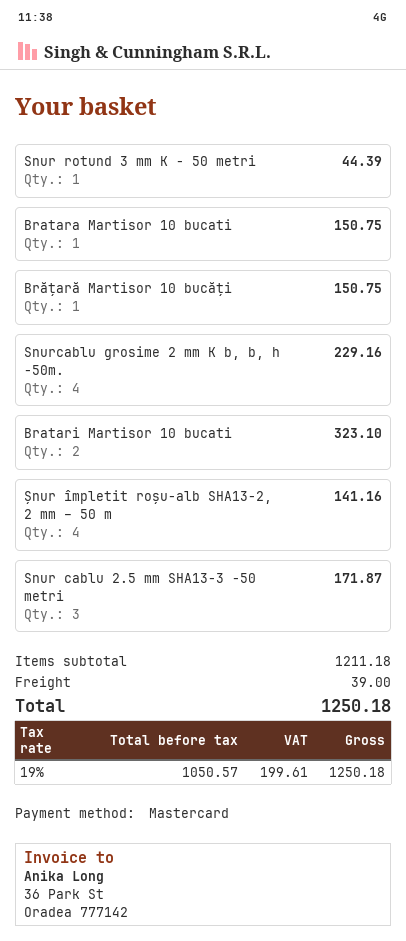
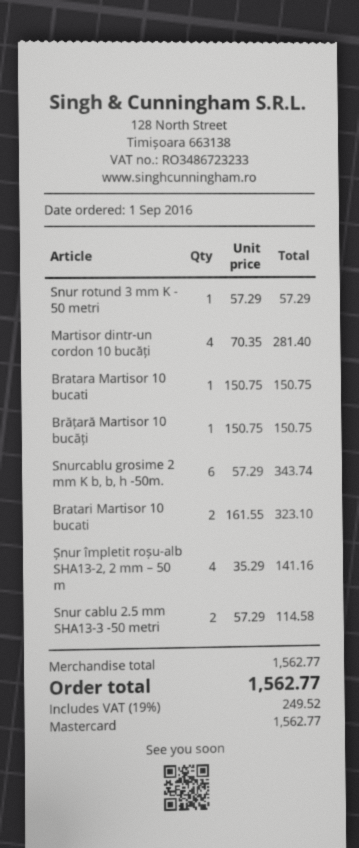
Snur rotund 3 mm K - 50 metri: 1 for 44.39 -> 1 for 57.29
Snurcablu grosime 2 mm K b, b, h -50m.: 4 for 229.16 -> 6 for 343.74
Snur cablu 2.5 mm SHA13-3 -50 metri: 3 for 171.87 -> 2 for 114.58
Martisor dintr-un cordon 10 bucăți: none -> 4 for 281.40
subtotal: 1211.18 -> 1562.77
shipping: 39.00 -> none
tax: 19% = 199.61 -> 19% = 249.52
total: 1250.18 -> 1562.77

